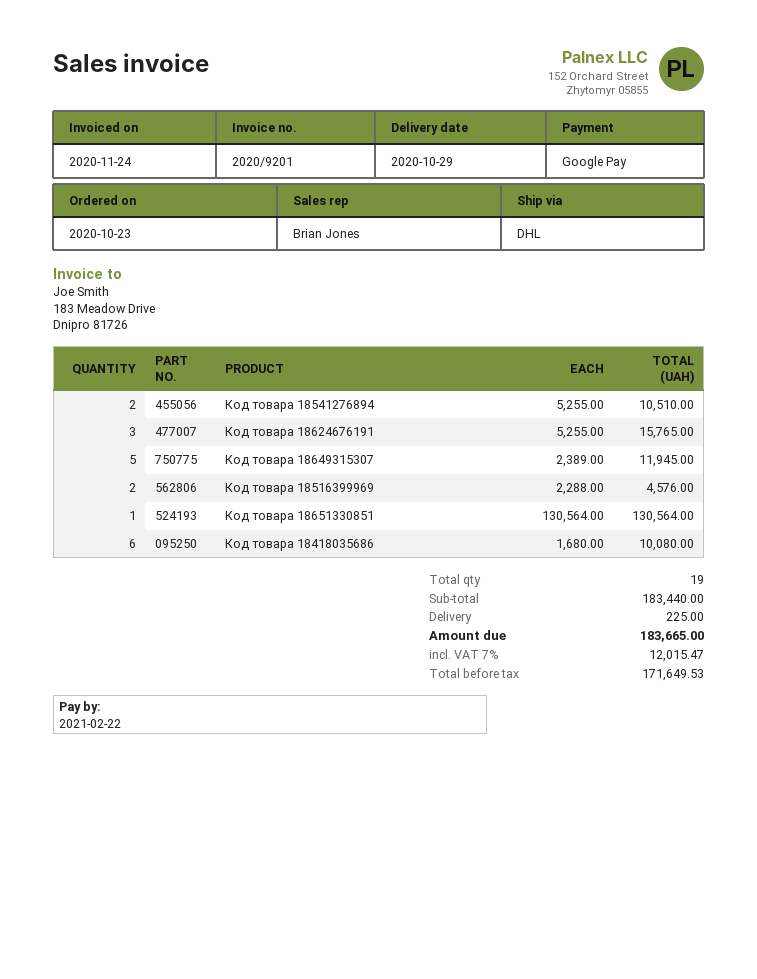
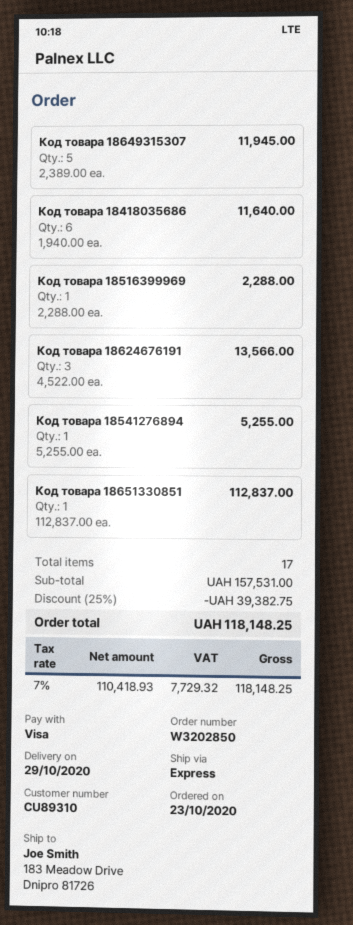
payment method: Google Pay -> Visa
shipping method: DHL -> express
Код товара 18541276894: 2 x 5255.00 = 10510.00 -> 1 x 5255.00 = 5255.00
Код товара 18624676191: 3 x 5255.00 = 15765.00 -> 3 x 4522.00 = 13566.00
Код товара 18516399969: 2 x 2288.00 = 4576.00 -> 1 x 2288.00 = 2288.00
Код товара 18651330851: 1 x 130564.00 = 130564.00 -> 1 x 112837.00 = 112837.00
Код товара 18418035686: 6 x 1680.00 = 10080.00 -> 6 x 1940.00 = 11640.00
total quantity: 19 -> 17
subtotal: 183440.00 -> 157531.00
discount: none -> 25% = 39382.75
shipping: 225.00 -> none
net: 171649.53 -> 110418.93
tax: 7% = 12015.47 -> 7% = 7729.32
total: 183665.00 -> 118148.25

